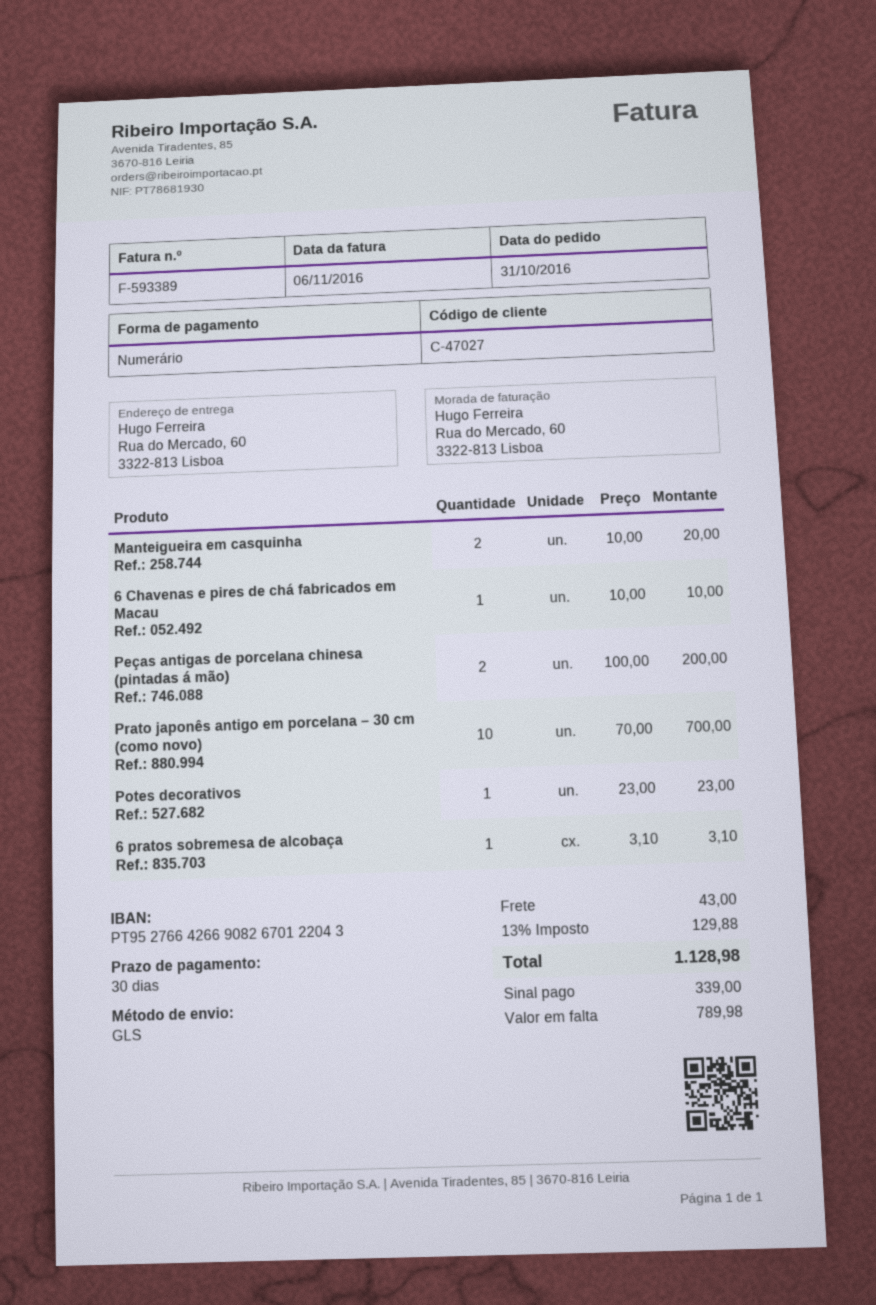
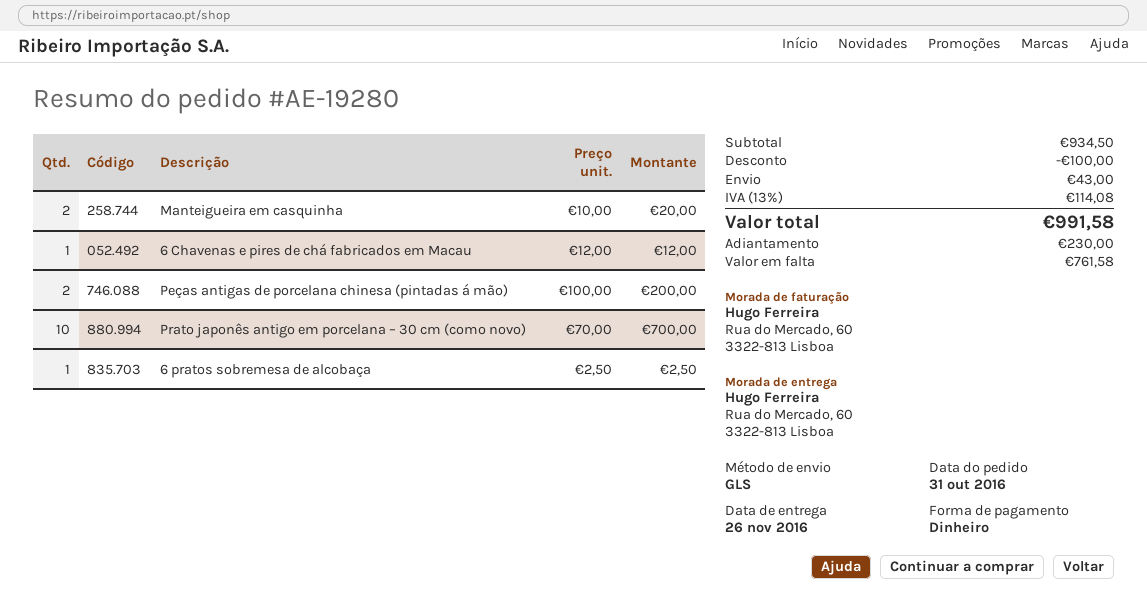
6 Chavenas e pires de chá fabricados em Macau: 1 x 10.00 = 10.00 -> 1 x 12.00 = 12.00
Potes decorativos: 1 x 23.00 = 23.00 -> none
6 pratos sobremesa de alcobaça: 1 x 3.10 = 3.10 -> 1 x 2.50 = 2.50
discount: none -> 100.00
tax: 13% = 129.88 -> 13% = 114.08
total: 1128.98 -> 991.58
deposit: 339.00 -> 230.00
balance: 789.98 -> 761.58

